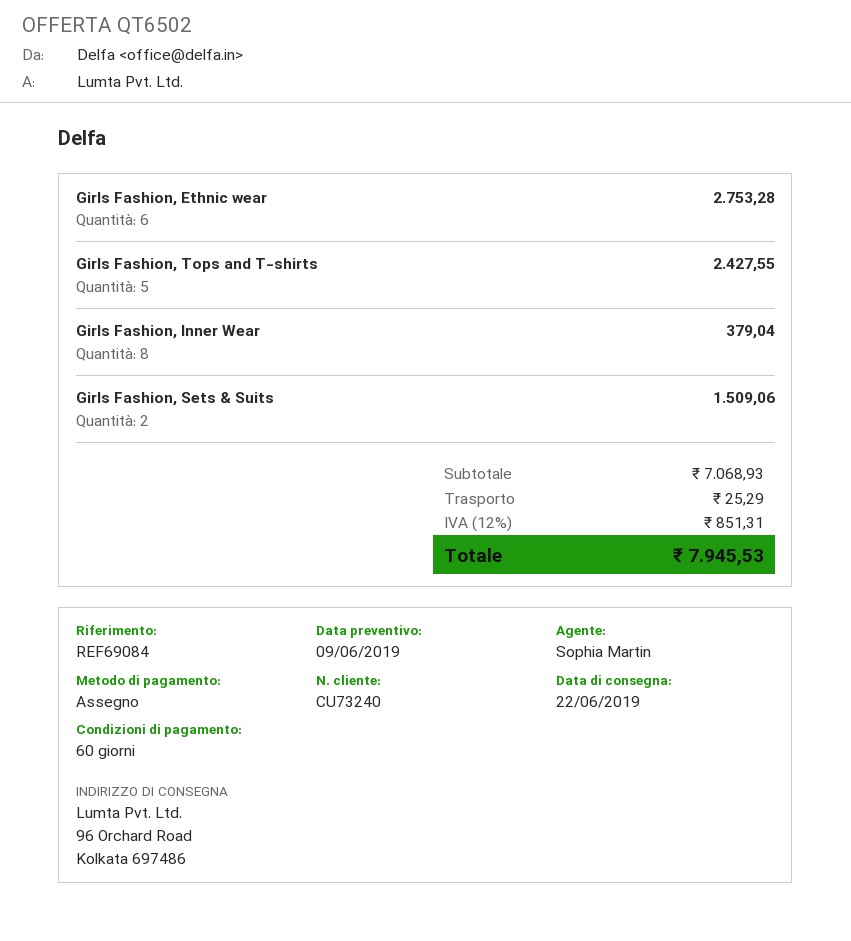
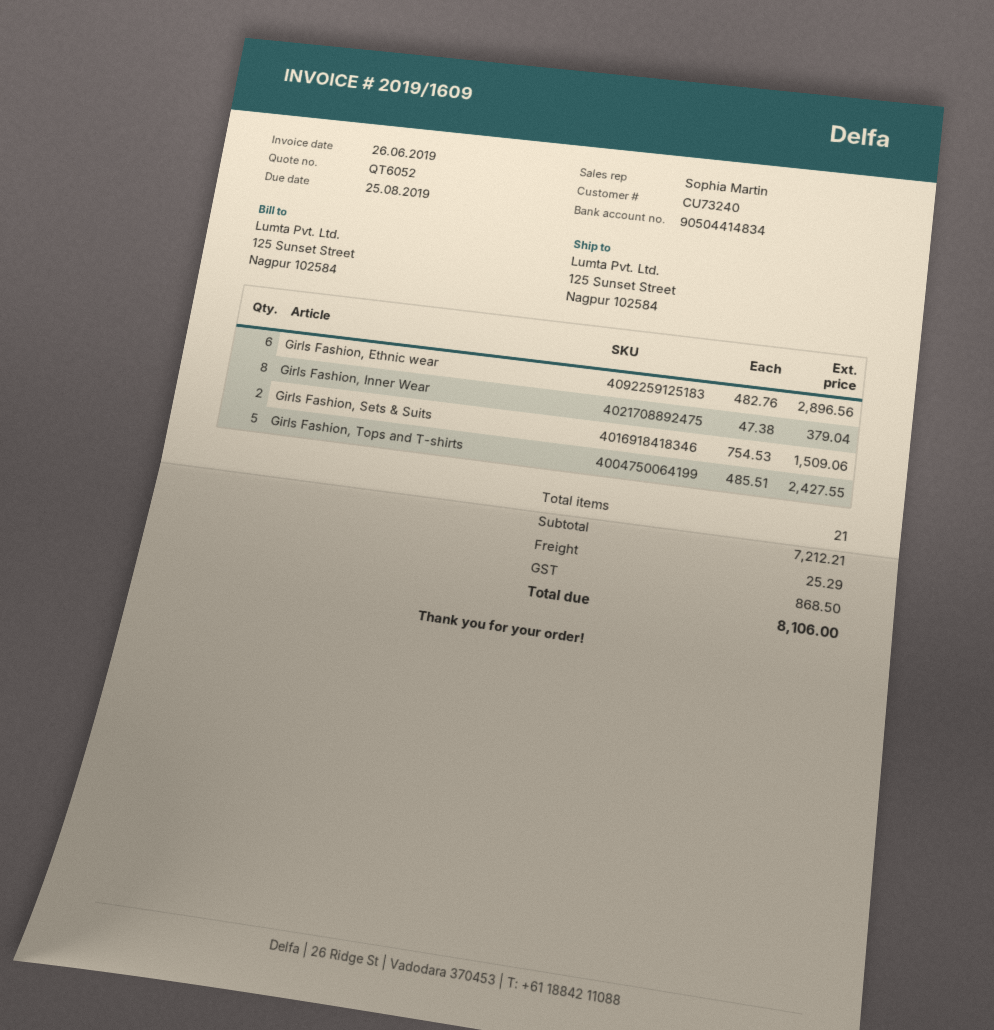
quote number: QT6502 -> QT6052
ship to: 96 Orchard Road, Kolkata 697486 -> 125 Sunset Street, Nagpur 102584
Girls Fashion, Ethnic wear: 6 for 2753.28 -> 6 for 2896.56
subtotal: 7068.93 -> 7212.21
tax: 851.31 -> 868.50
total: 7945.53 -> 8106.00

